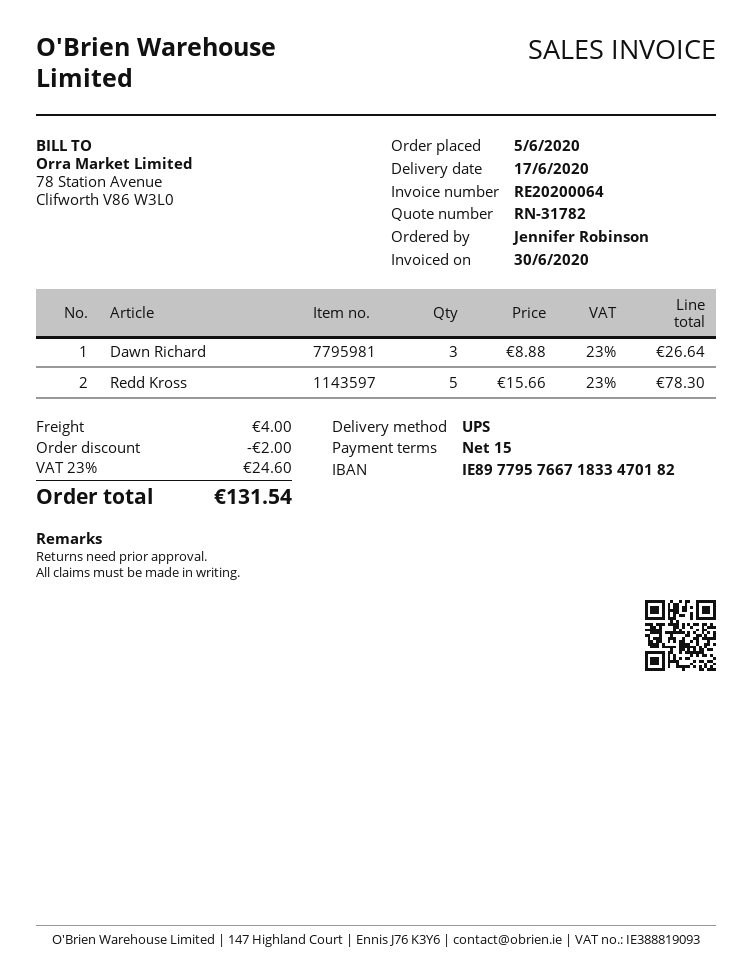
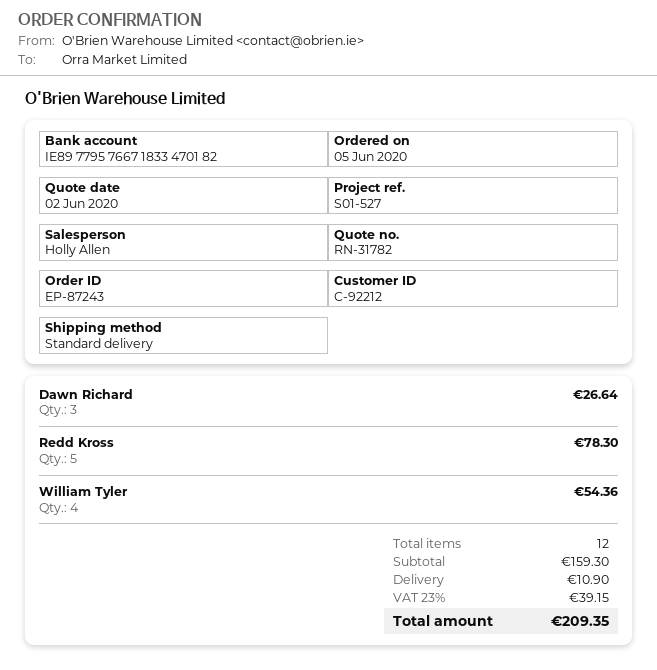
shipping method: UPS -> standard
William Tyler: none -> 4 for 54.36
discount: 2.00 -> none
shipping: 4.00 -> 10.90
tax: 23% = 24.60 -> 23% = 39.15
total: 131.54 -> 209.35

